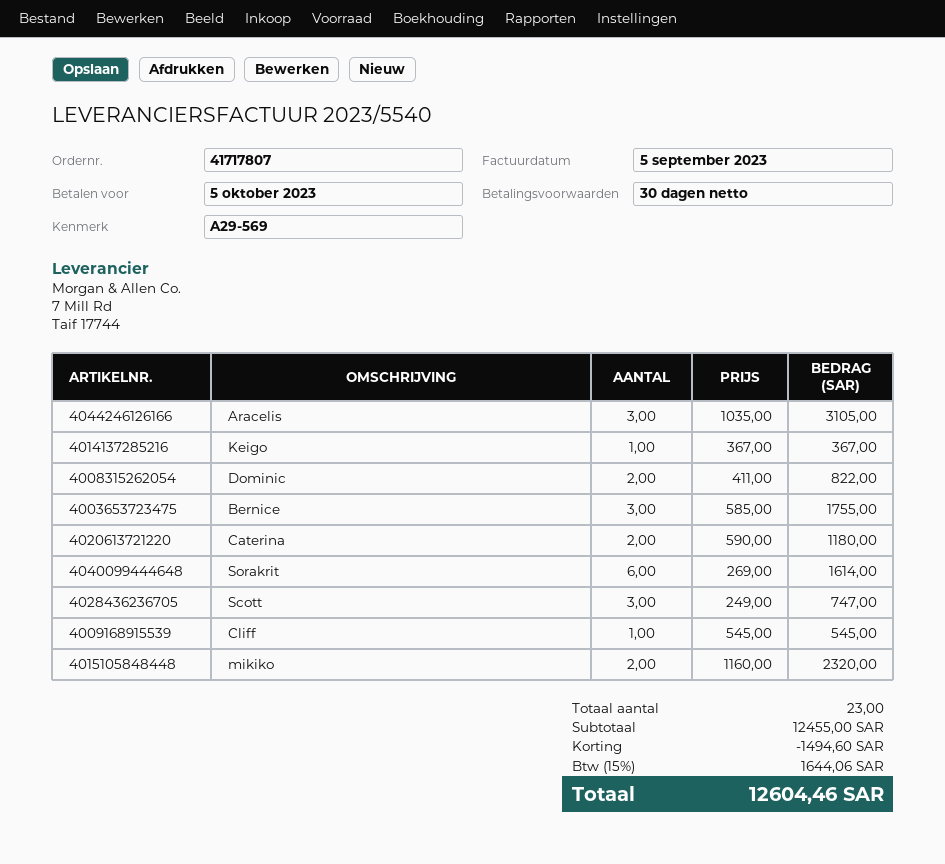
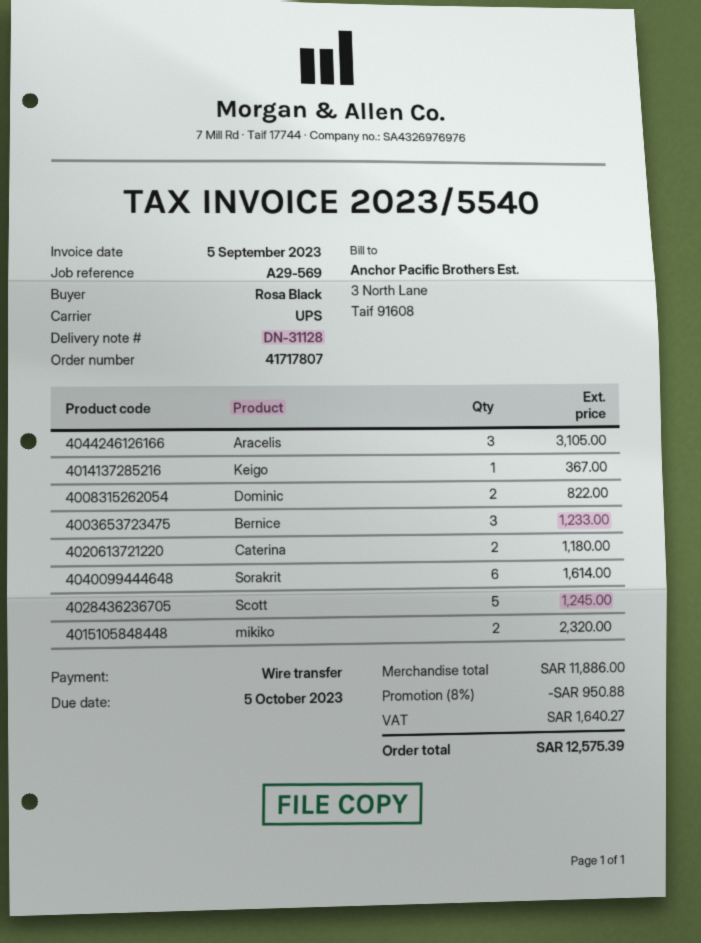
Bernice: 3 for 1755.00 -> 3 for 1233.00
Scott: 3 for 747.00 -> 5 for 1245.00
Cliff: 1 for 545.00 -> none
subtotal: 12455.00 -> 11886.00
discount: 1494.60 -> 950.88
tax: 1644.06 -> 1640.27
total: 12604.46 -> 12575.39

